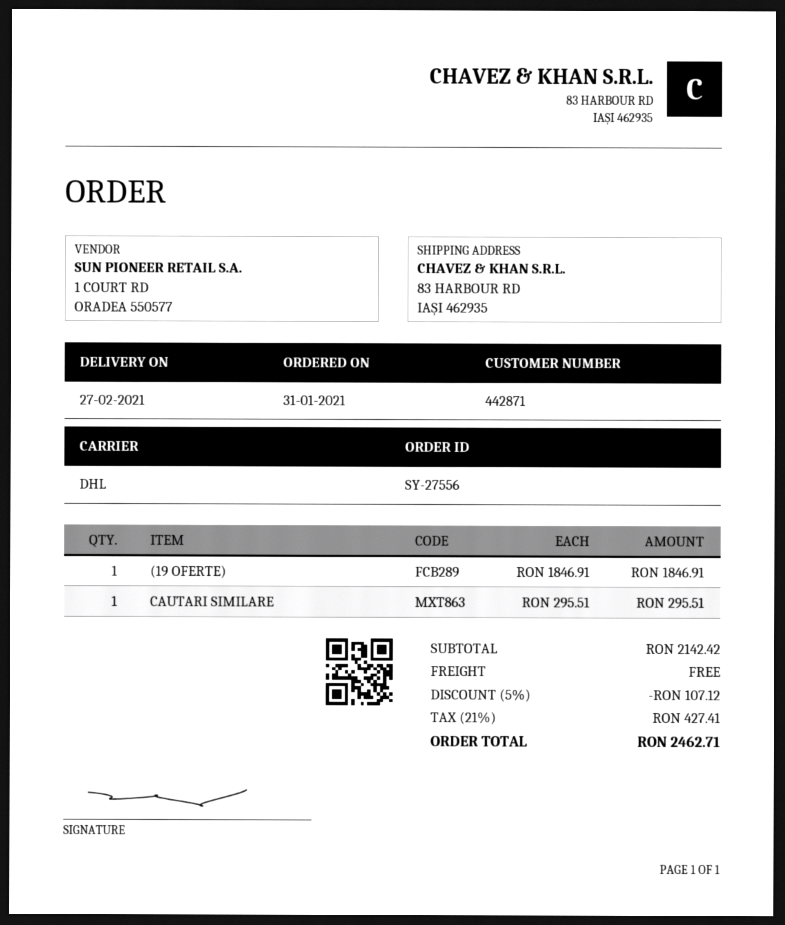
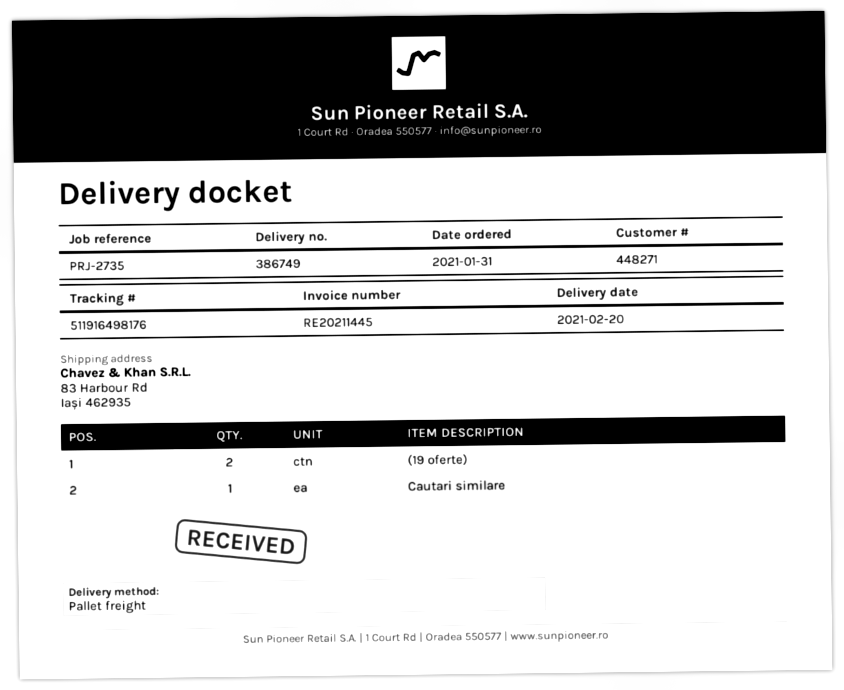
delivery date: 2021-02-27 -> 2021-02-20
customer number: 442871 -> 448271
shipping method: DHL -> pallet freight
(19 OFERTE): 1 -> 2

